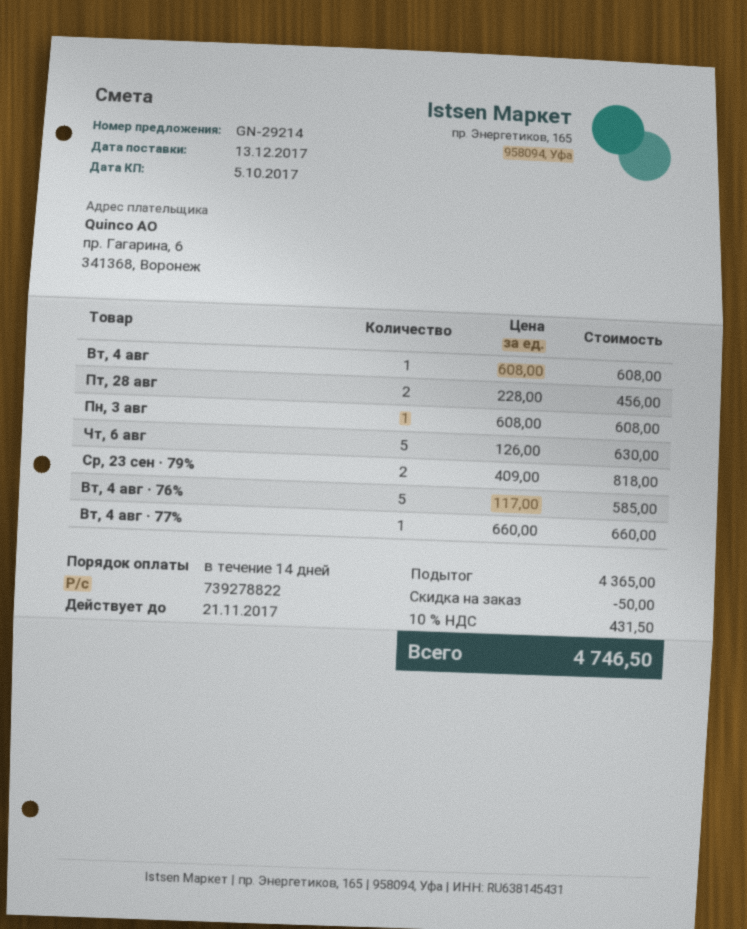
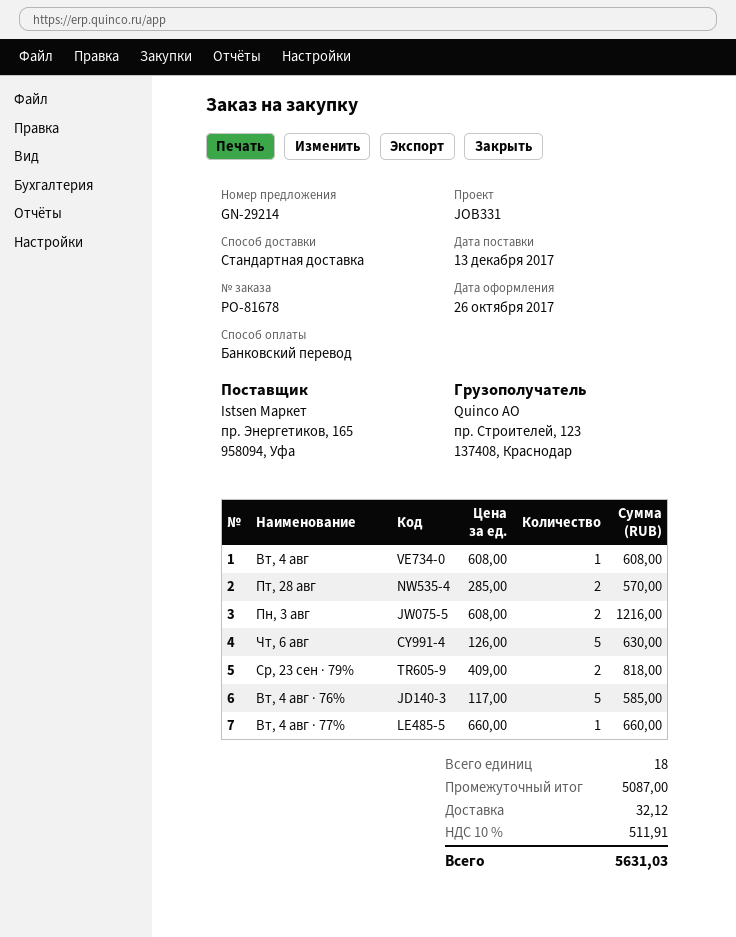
Пт, 28 авг: 2 x 228.00 = 456.00 -> 2 x 285.00 = 570.00
Пн, 3 авг: 1 x 608.00 = 608.00 -> 2 x 608.00 = 1216.00
subtotal: 4365.00 -> 5087.00
discount: 50.00 -> none
shipping: none -> 32.12
tax: 10% = 431.50 -> 10% = 511.91
total: 4746.50 -> 5631.03

